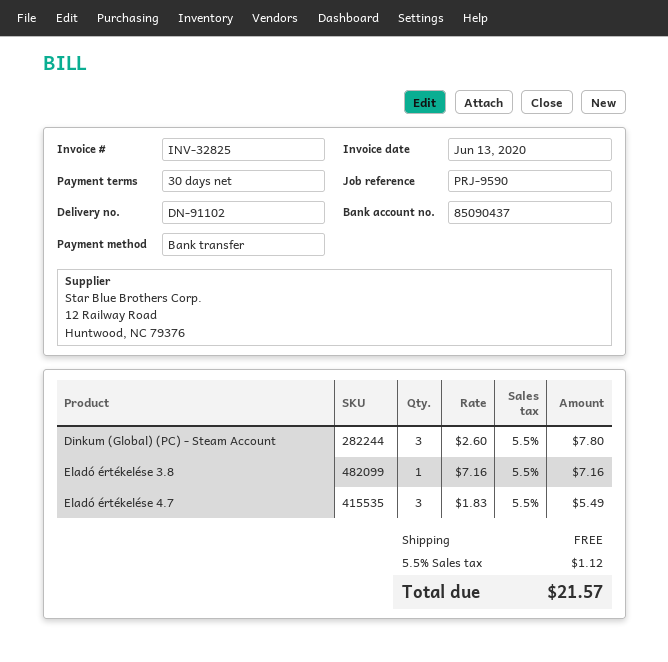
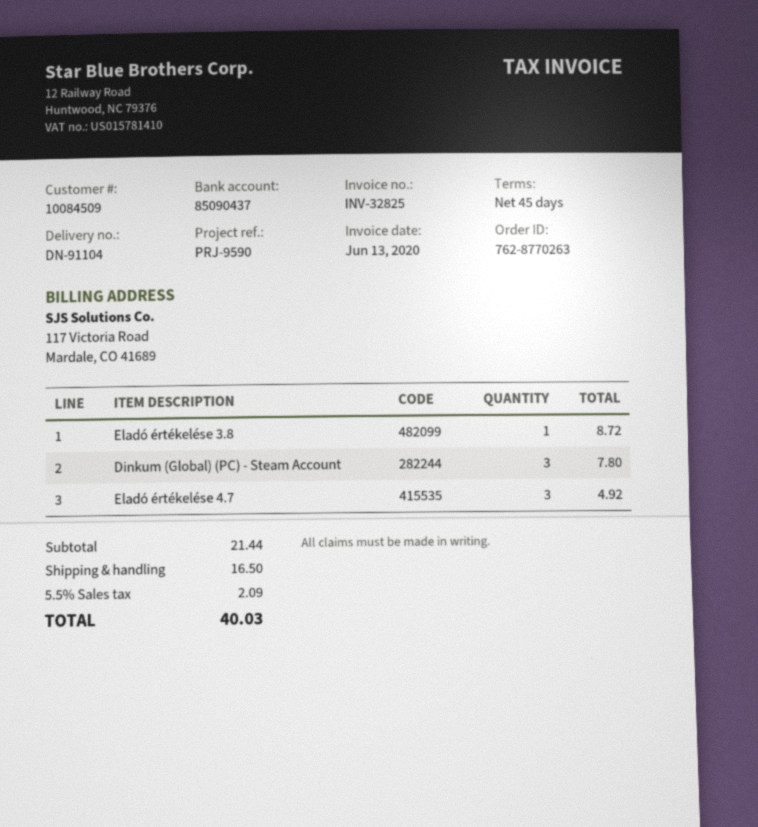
delivery note number: DN-91102 -> DN-91104
payment terms: 30 days -> 45 days
Eladó értékelése 3.8: 1 for 7.16 -> 1 for 8.72
Eladó értékelése 4.7: 3 for 5.49 -> 3 for 4.92
shipping: 0.00 -> 16.50
tax: 5.5% = 1.12 -> 5.5% = 2.09
total: 21.57 -> 40.03

